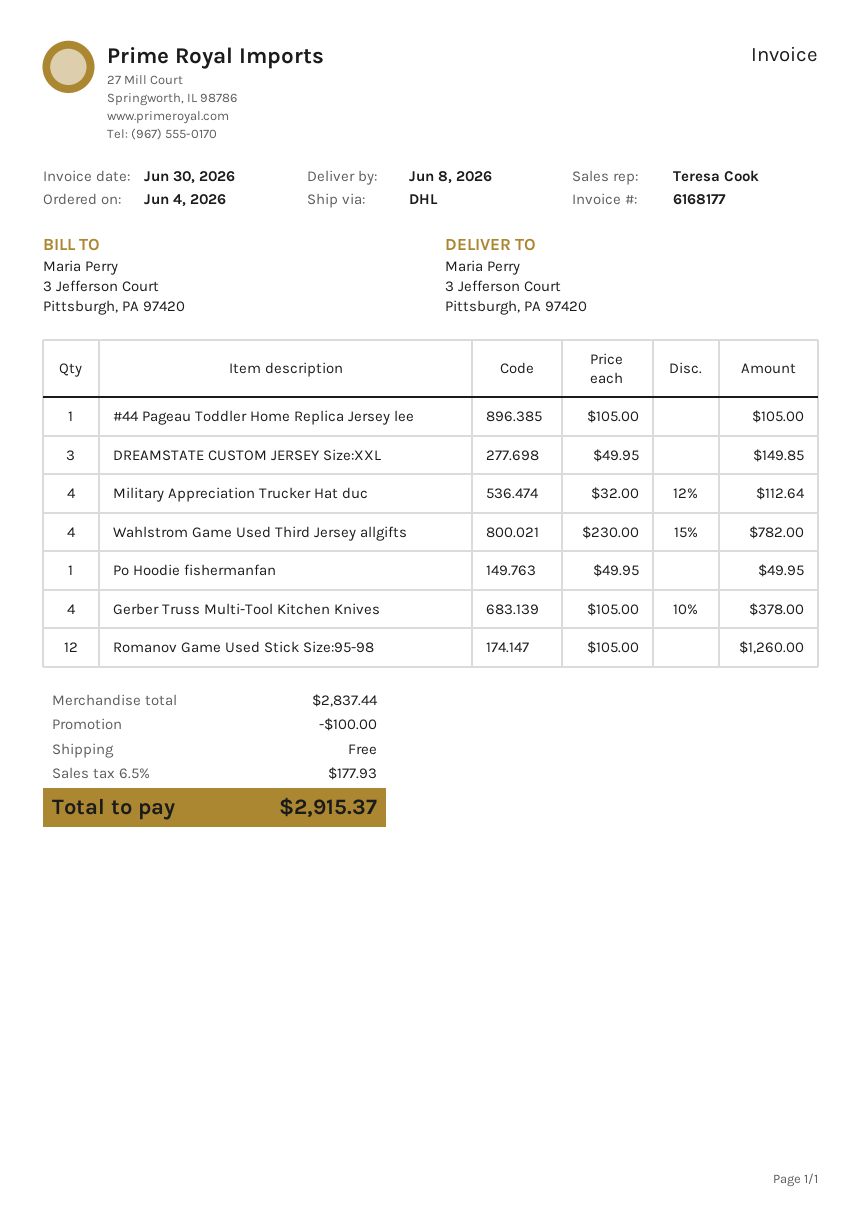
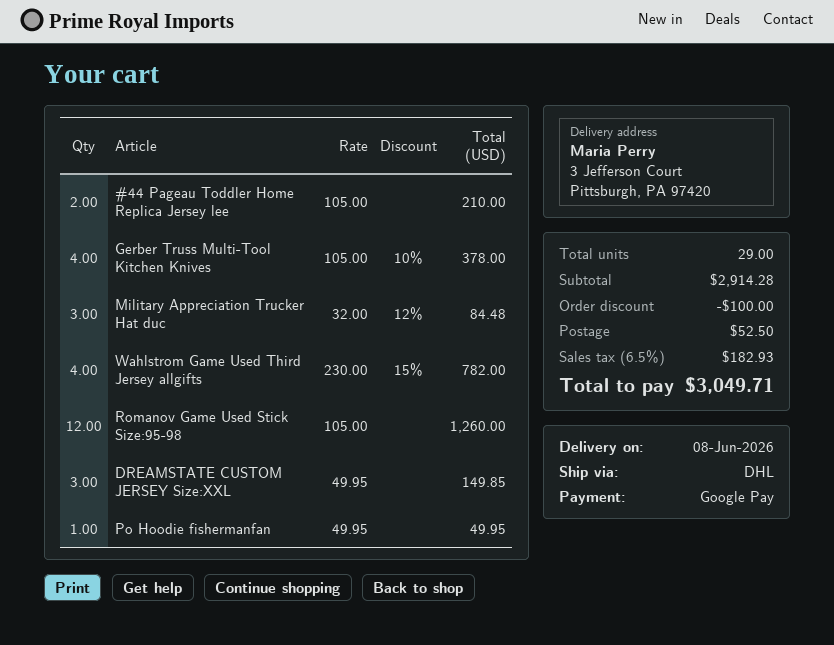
#44 Pageau Toddler Home Replica Jersey lee: 1 x 105.00 = 105.00 -> 2 x 105.00 = 210.00
Military Appreciation Trucker Hat duc: 4 x 32.00 - 12% = 112.64 -> 3 x 32.00 - 12% = 84.48
subtotal: 2837.44 -> 2914.28
shipping: 0.00 -> 52.50
tax: 6.5% = 177.93 -> 6.5% = 182.93
total: 2915.37 -> 3049.71

